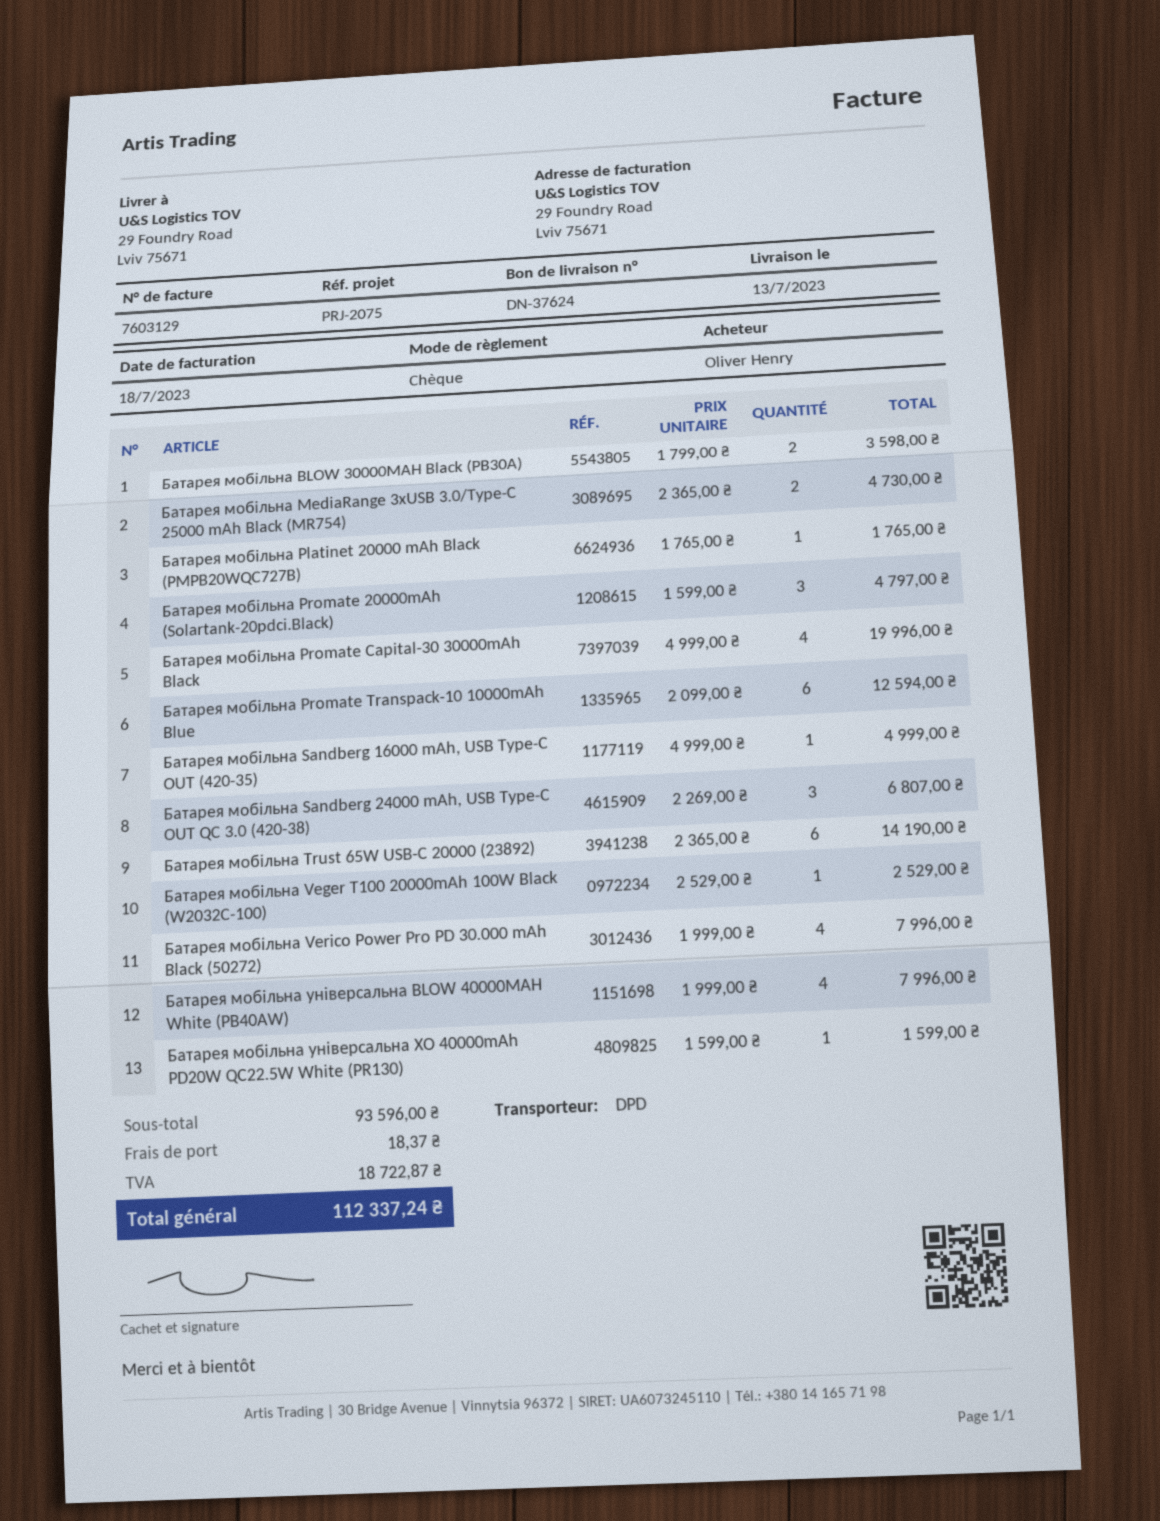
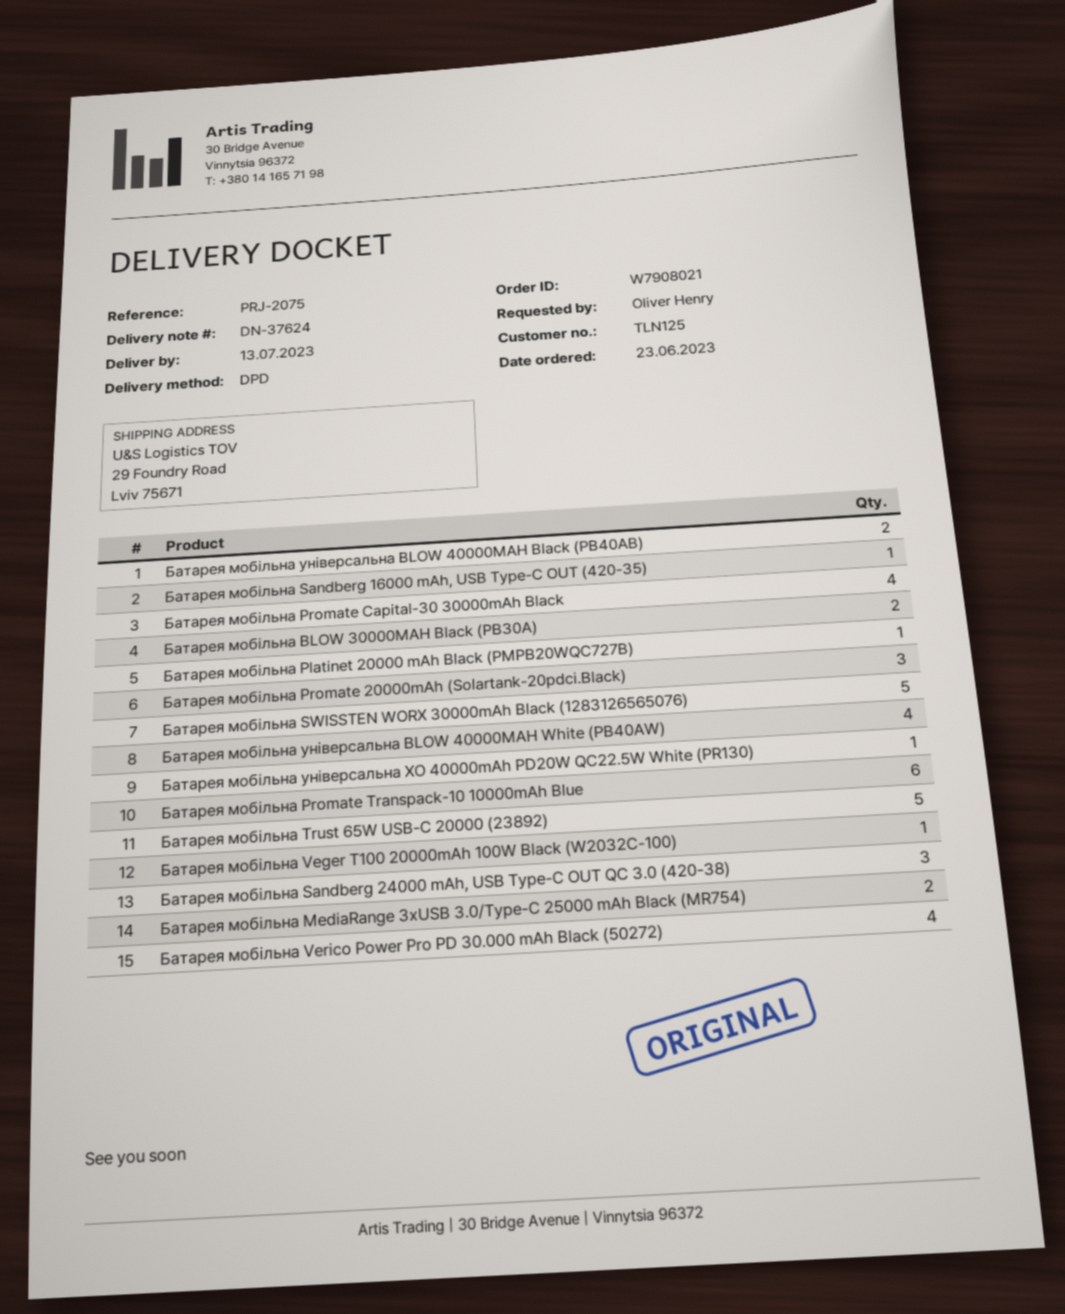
Батарея мобільна Trust 65W USB-C 20000 (23892): 6 -> 5
Батарея мобільна універсальна BLOW 40000MAH Black (PB40AB): none -> 2
Батарея мобільна SWISSTEN WORX 30000mAh Black (1283126565076): none -> 5

